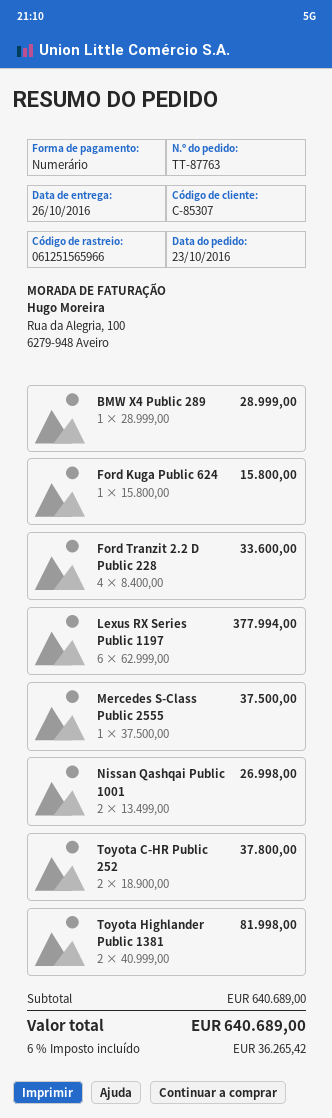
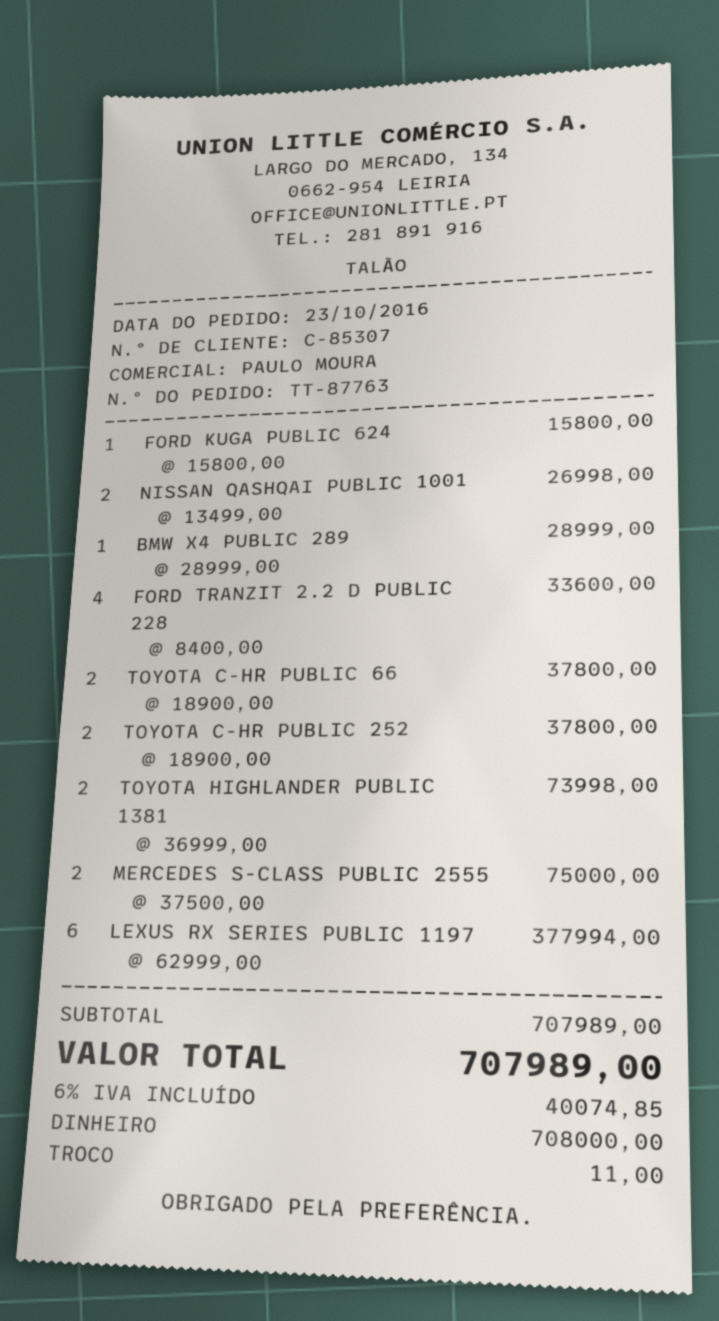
Mercedes S-Class Public 2555: 1 x 37500.00 = 37500.00 -> 2 x 37500.00 = 75000.00
Toyota Highlander Public 1381: 2 x 40999.00 = 81998.00 -> 2 x 36999.00 = 73998.00
TOYOTA C-HR PUBLIC 66: none -> 2 x 18900.00 = 37800.00
subtotal: 640689.00 -> 707989.00
tax: 6% = 36265.42 -> 6% = 40074.85
total: 640689.00 -> 707989.00

